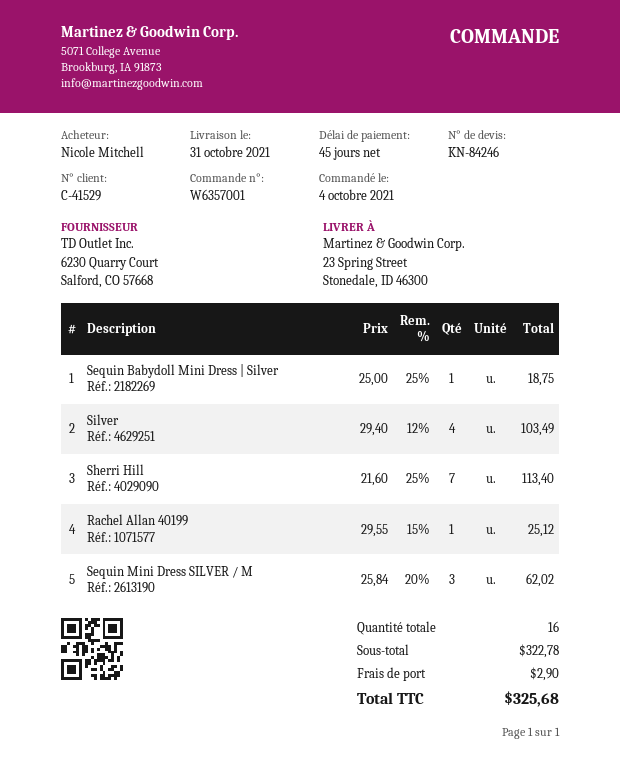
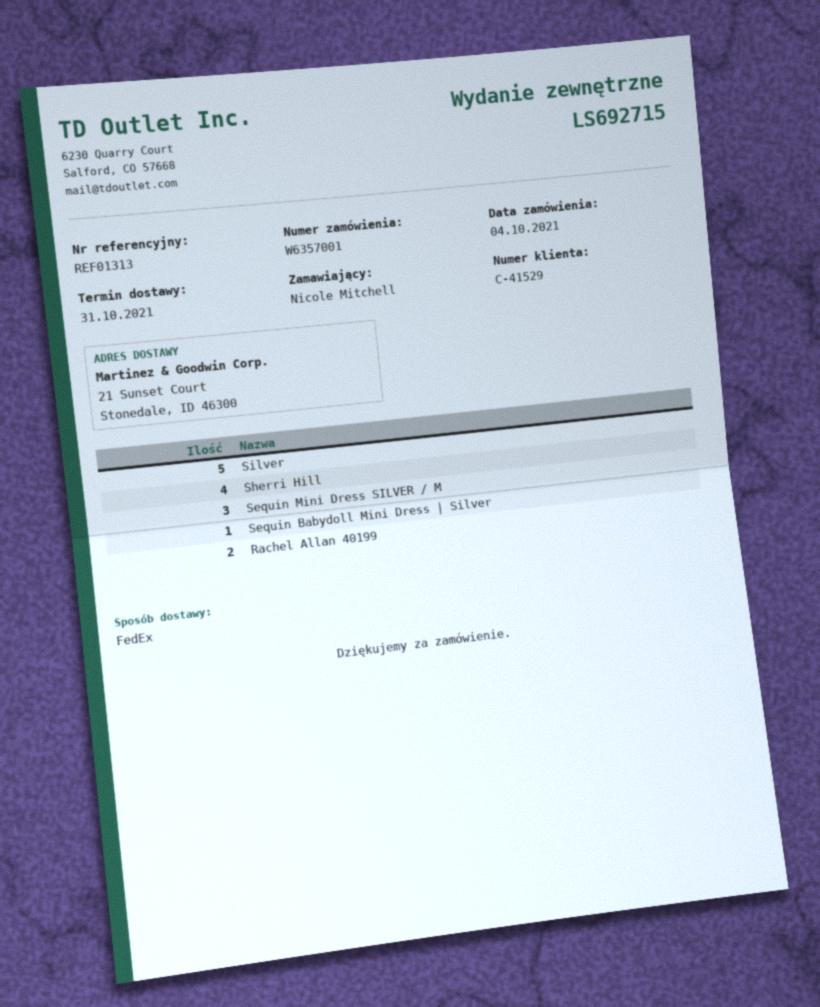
ship to: 23 Spring Street, Stonedale, ID 46300 -> 21 Sunset Court, Stonedale, ID 46300
Silver: 4 -> 5
Sherri Hill: 7 -> 4
Rachel Allan 40199: 1 -> 2

